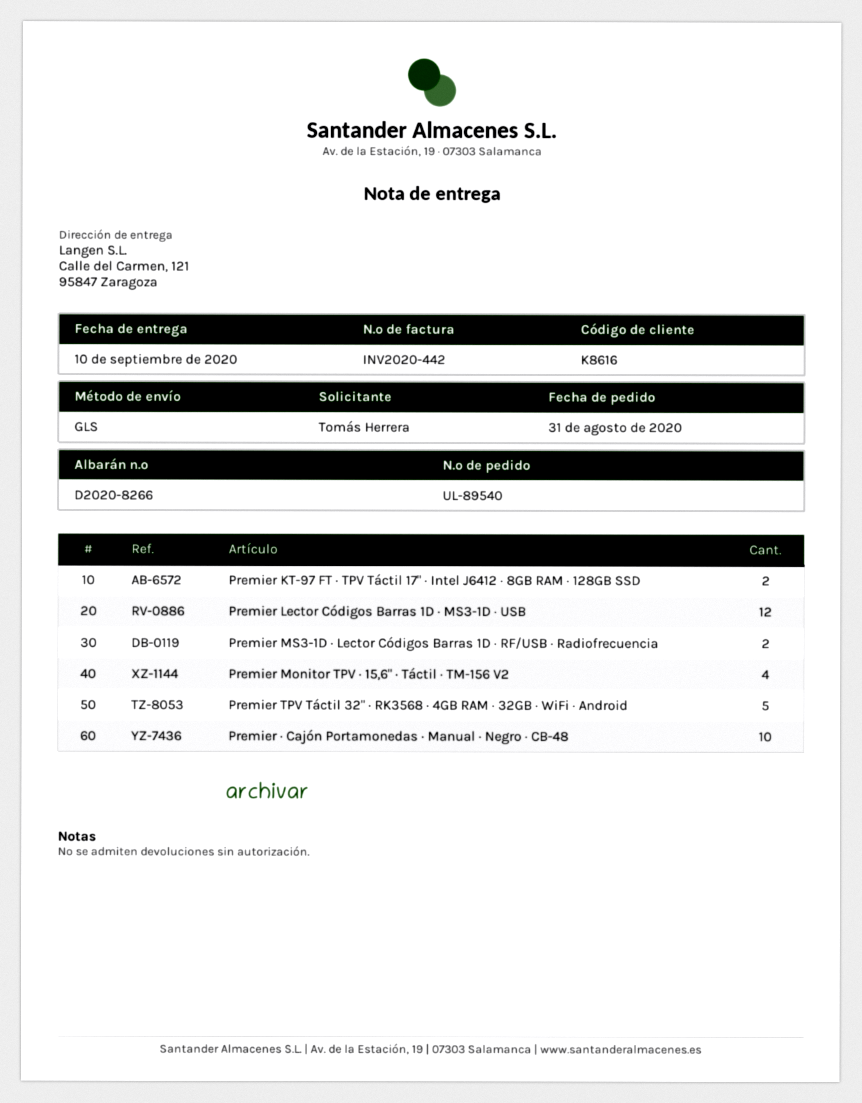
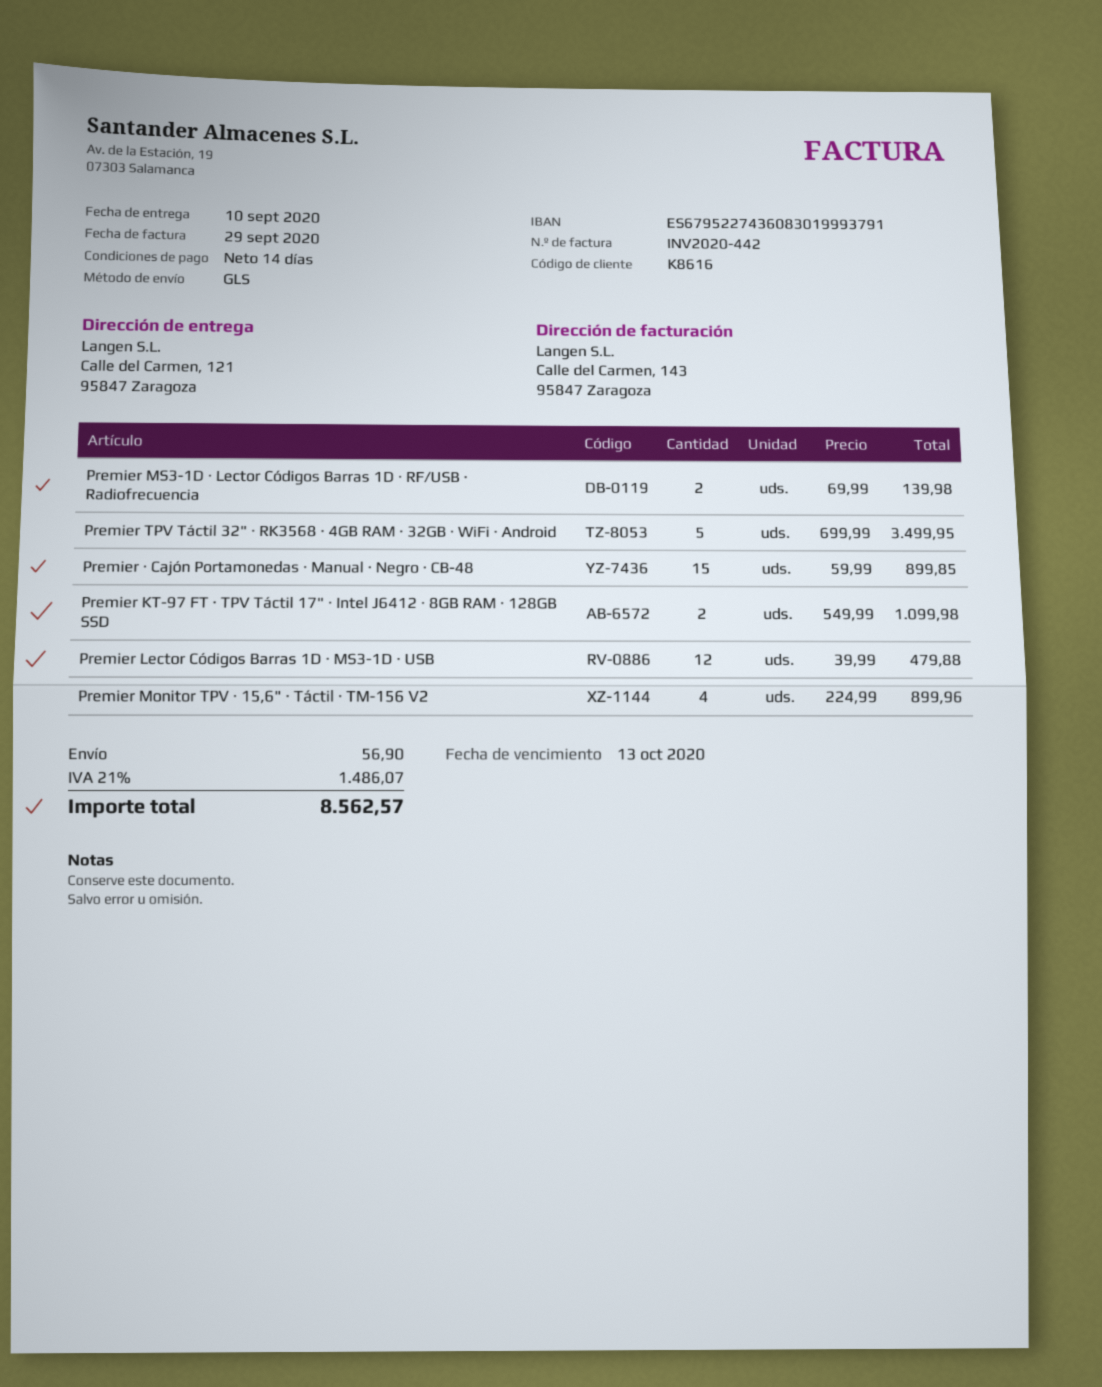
Premier · Cajón Portamonedas · Manual · Negro · CB-48: 10 -> 15

